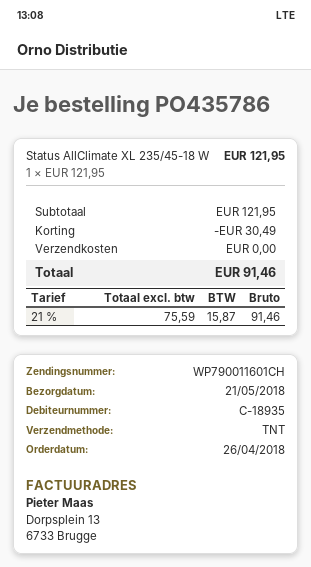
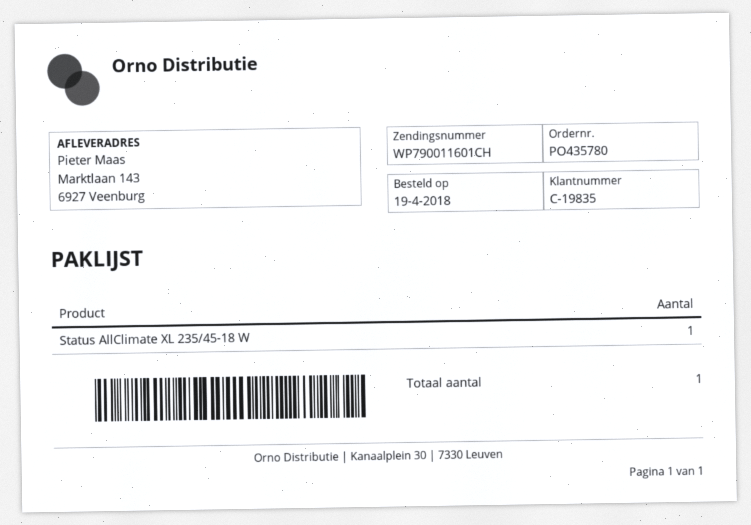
order number: PO435786 -> PO435780
order date: 2018-04-26 -> 2018-04-19
customer number: C-18935 -> C-19835

